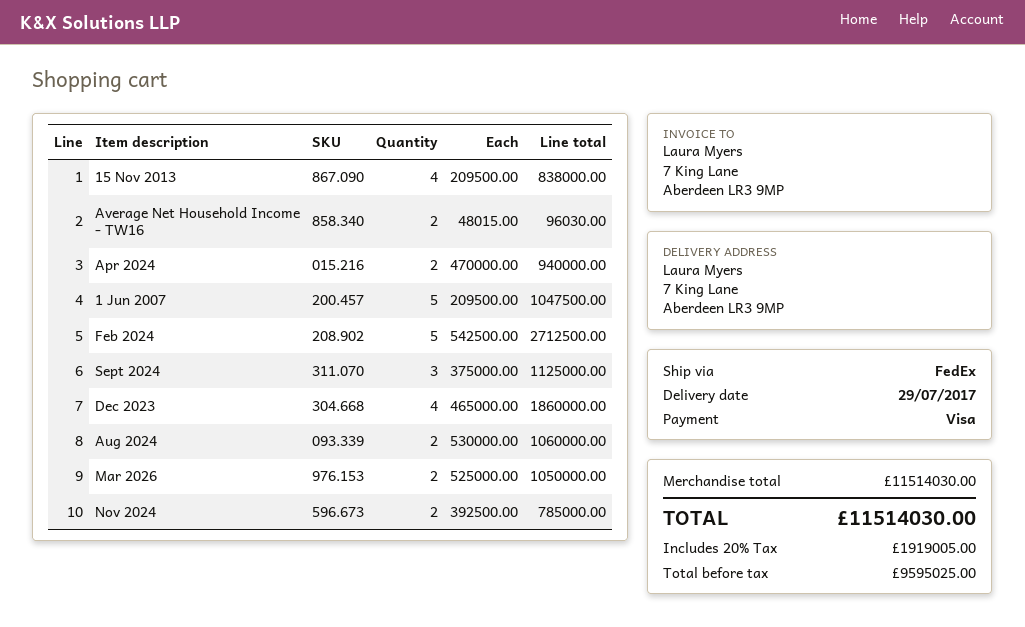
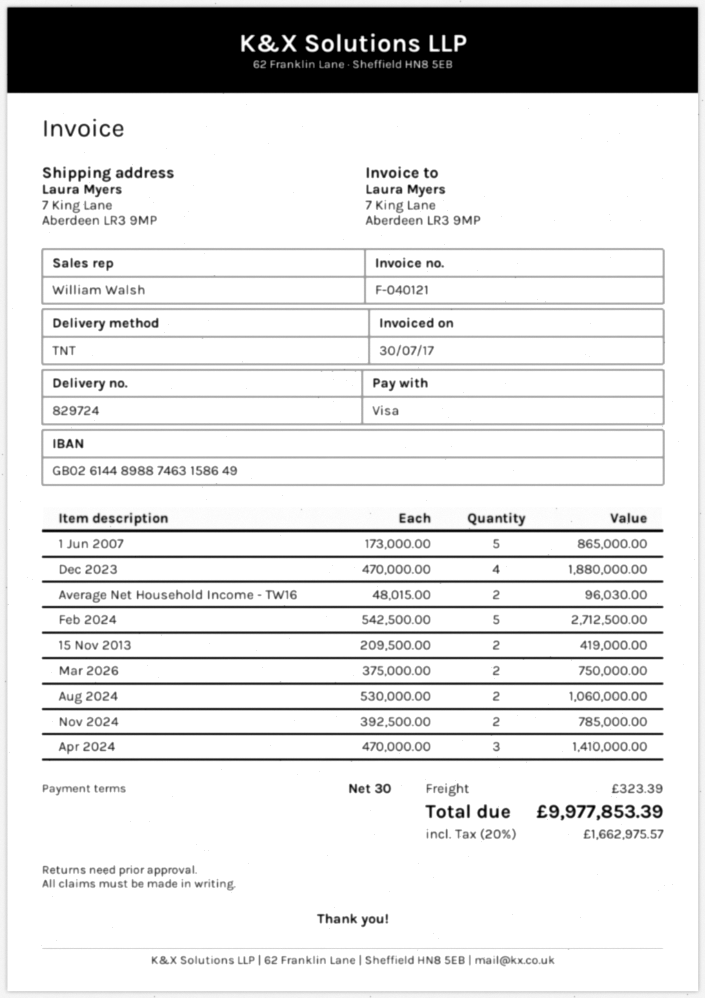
shipping method: FedEx -> TNT
15 Nov 2013: 4 x 209500.00 = 838000.00 -> 2 x 209500.00 = 419000.00
Apr 2024: 2 x 470000.00 = 940000.00 -> 3 x 470000.00 = 1410000.00
1 Jun 2007: 5 x 209500.00 = 1047500.00 -> 5 x 173000.00 = 865000.00
Sept 2024: 3 x 375000.00 = 1125000.00 -> none
Dec 2023: 4 x 465000.00 = 1860000.00 -> 4 x 470000.00 = 1880000.00
Mar 2026: 2 x 525000.00 = 1050000.00 -> 2 x 375000.00 = 750000.00
shipping: none -> 323.39
tax: 20% = 1919005.00 -> 20% = 1662975.57
total: 11514030.00 -> 9977853.39

